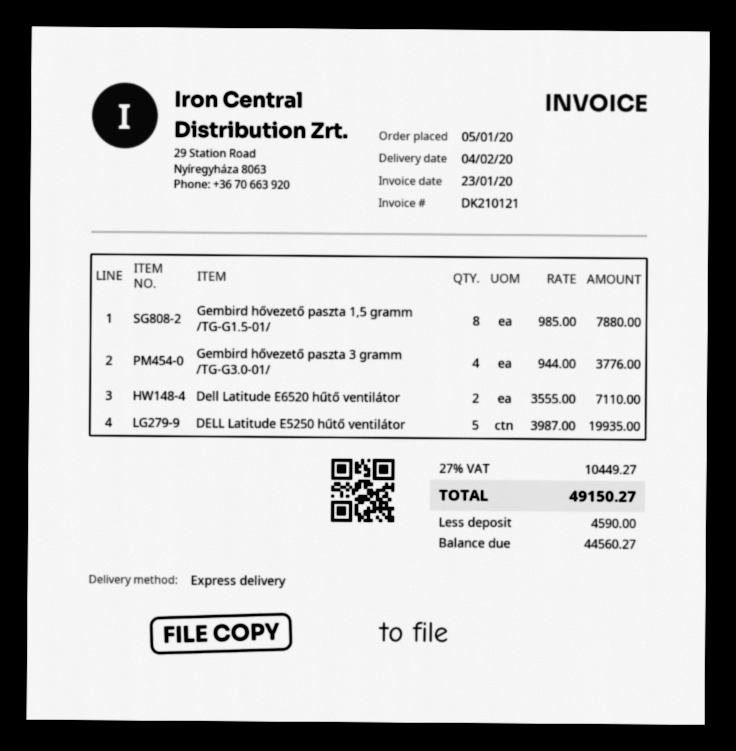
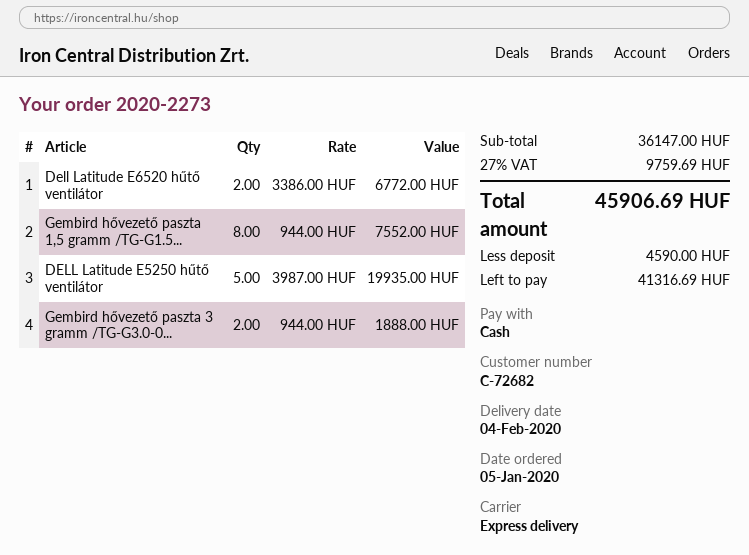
Gembird hővezető paszta 1,5 gramm /TG-G1.5-01/: 8 x 985.00 = 7880.00 -> 8 x 944.00 = 7552.00
Gembird hővezető paszta 3 gramm /TG-G3.0-01/: 4 x 944.00 = 3776.00 -> 2 x 944.00 = 1888.00
Dell Latitude E6520 hűtő ventilátor: 2 x 3555.00 = 7110.00 -> 2 x 3386.00 = 6772.00
tax: 27% = 10449.27 -> 27% = 9759.69
total: 49150.27 -> 45906.69
balance: 44560.27 -> 41316.69

